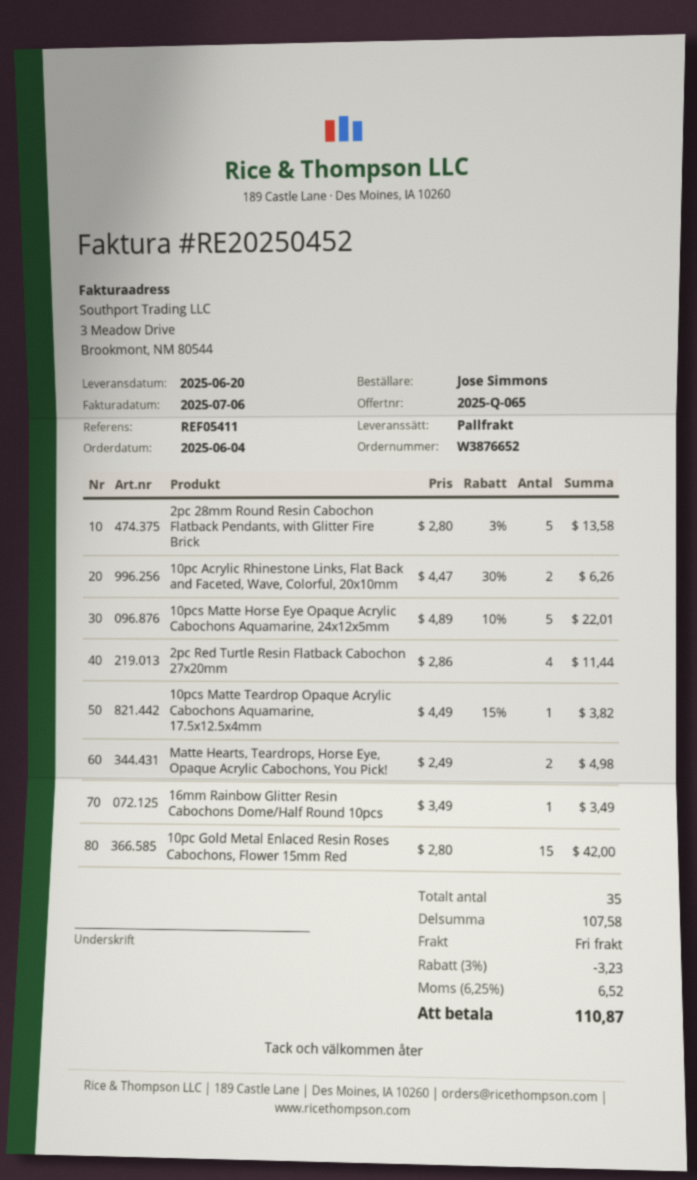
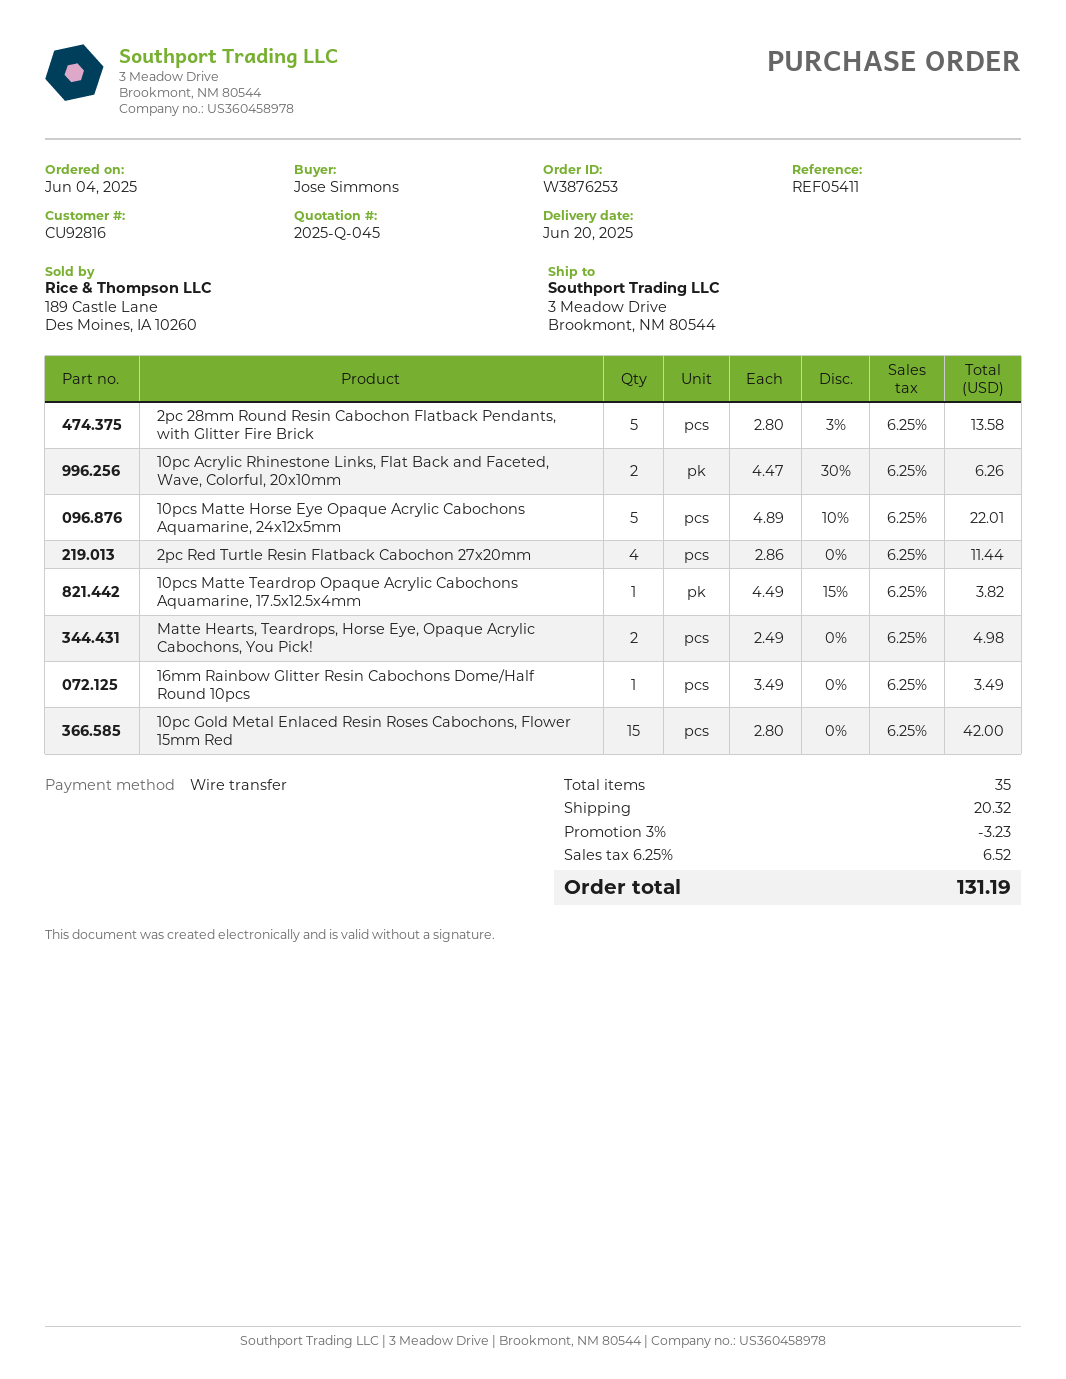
quote number: 2025-Q-065 -> 2025-Q-045
order number: W3876652 -> W3876253
shipping: 0.00 -> 20.32
total: 110.87 -> 131.19

